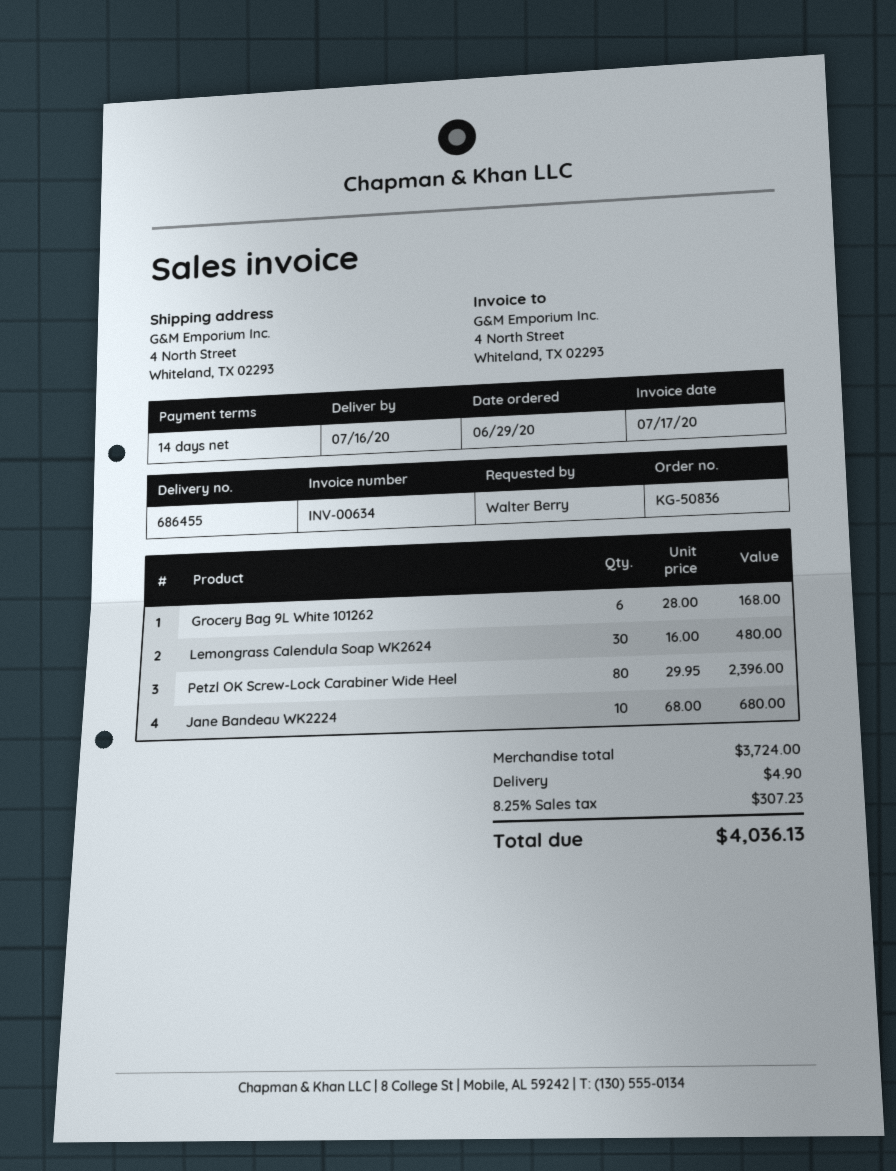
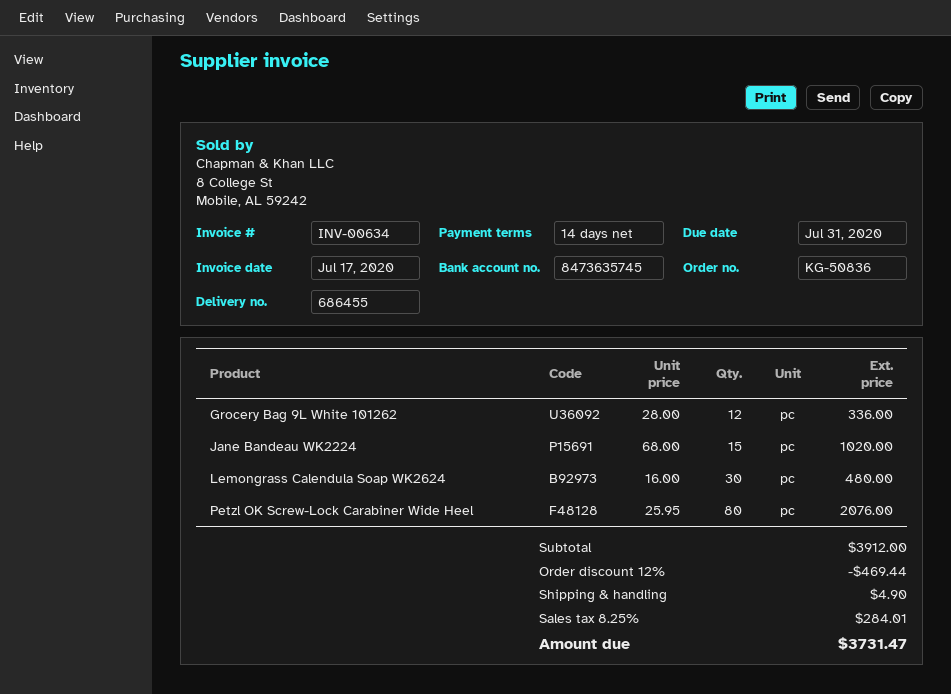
Grocery Bag 9L White 101262: 6 x 28.00 = 168.00 -> 12 x 28.00 = 336.00
Petzl OK Screw-Lock Carabiner Wide Heel: 80 x 29.95 = 2396.00 -> 80 x 25.95 = 2076.00
Jane Bandeau WK2224: 10 x 68.00 = 680.00 -> 15 x 68.00 = 1020.00
subtotal: 3724.00 -> 3912.00
discount: none -> 12% = 469.44
tax: 8.25% = 307.23 -> 8.25% = 284.01
total: 4036.13 -> 3731.47

